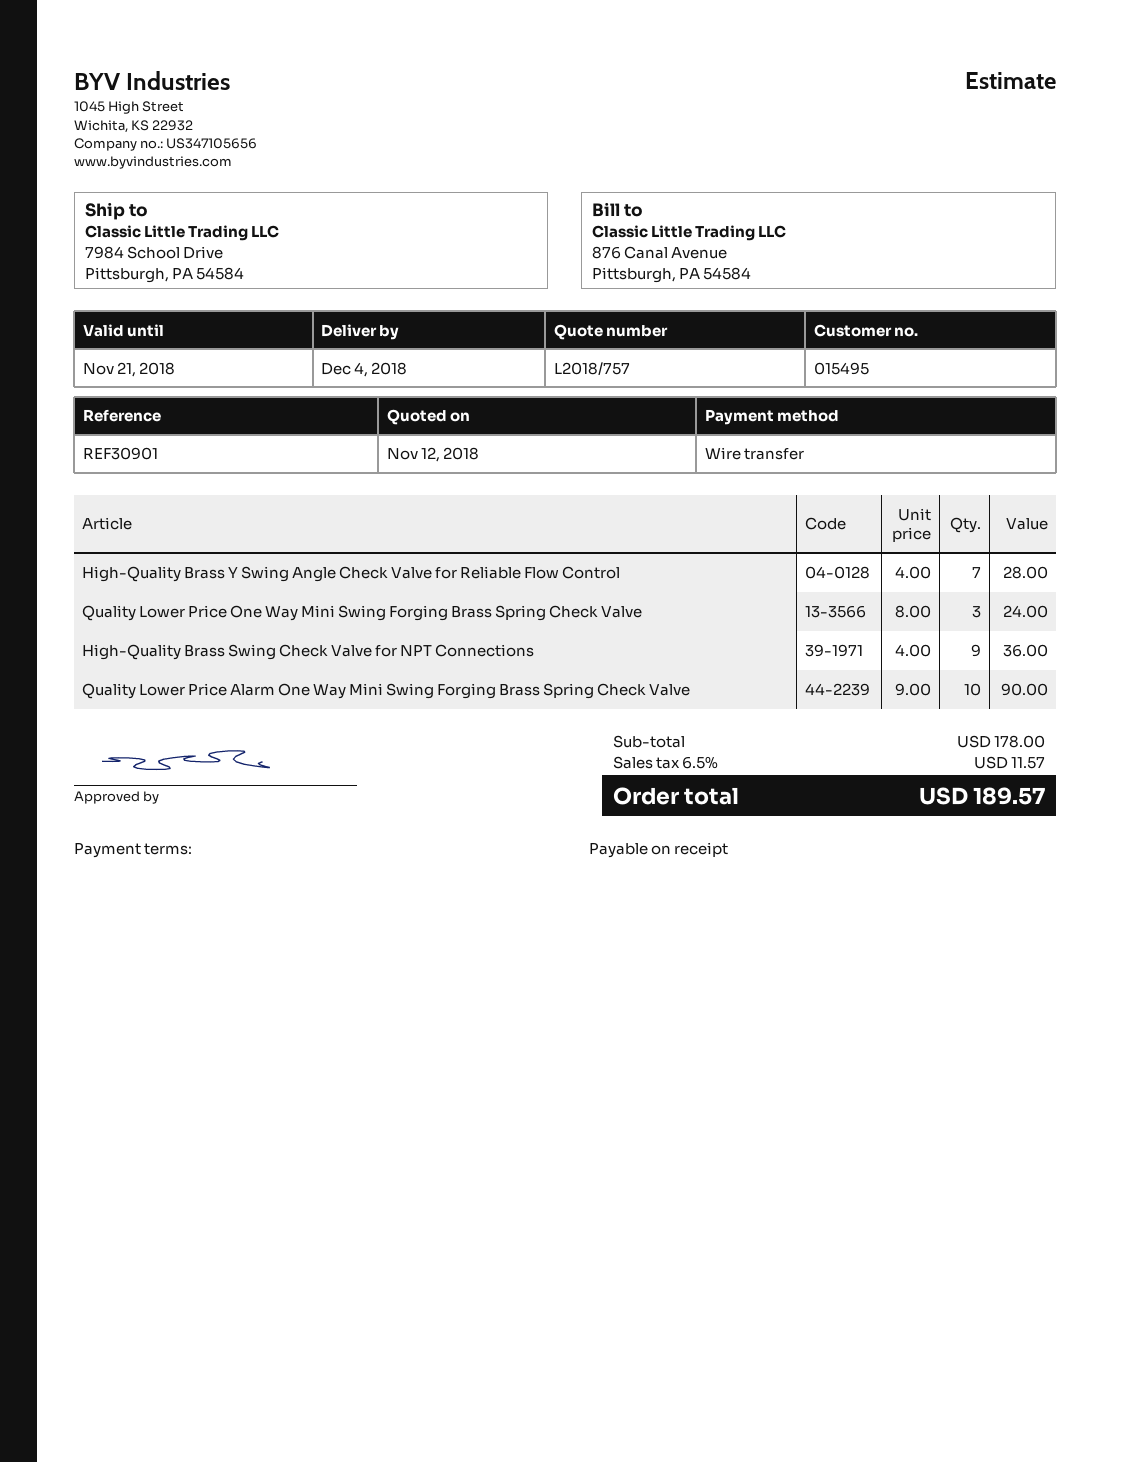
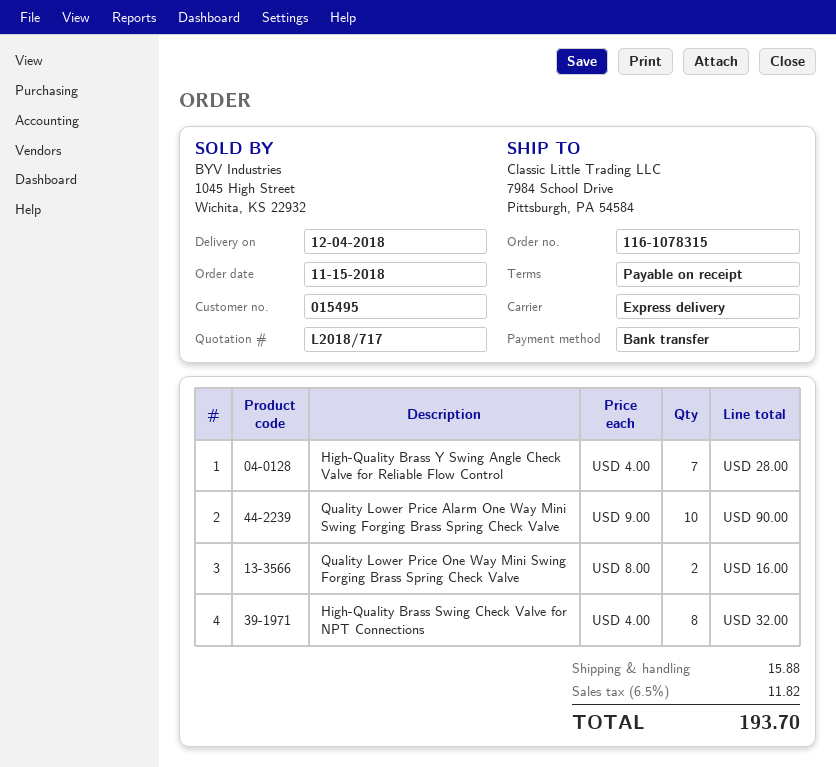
quote number: L2018/757 -> L2018/717
Quality Lower Price One Way Mini Swing Forging Brass Spring Check Valve: 3 x 8.00 = 24.00 -> 2 x 8.00 = 16.00
High-Quality Brass Swing Check Valve for NPT Connections: 9 x 4.00 = 36.00 -> 8 x 4.00 = 32.00
shipping: none -> 15.88
tax: 6.5% = 11.57 -> 6.5% = 11.82
total: 189.57 -> 193.70

